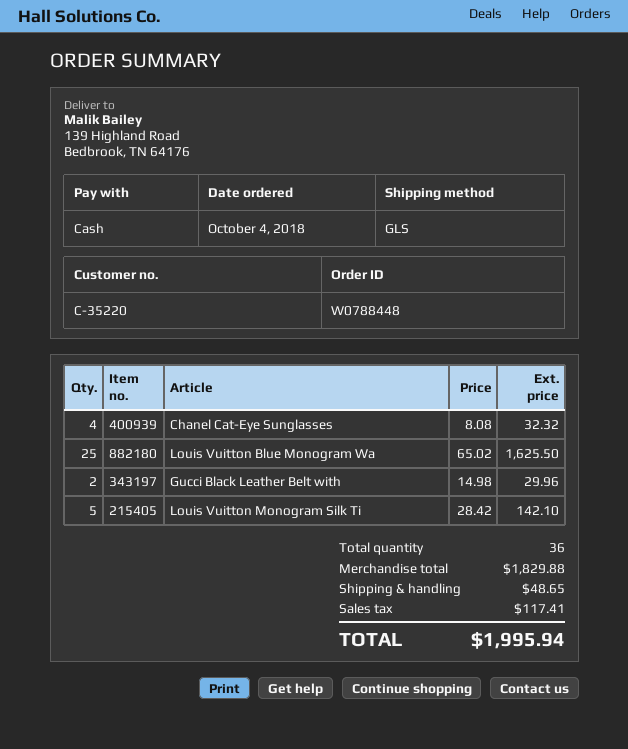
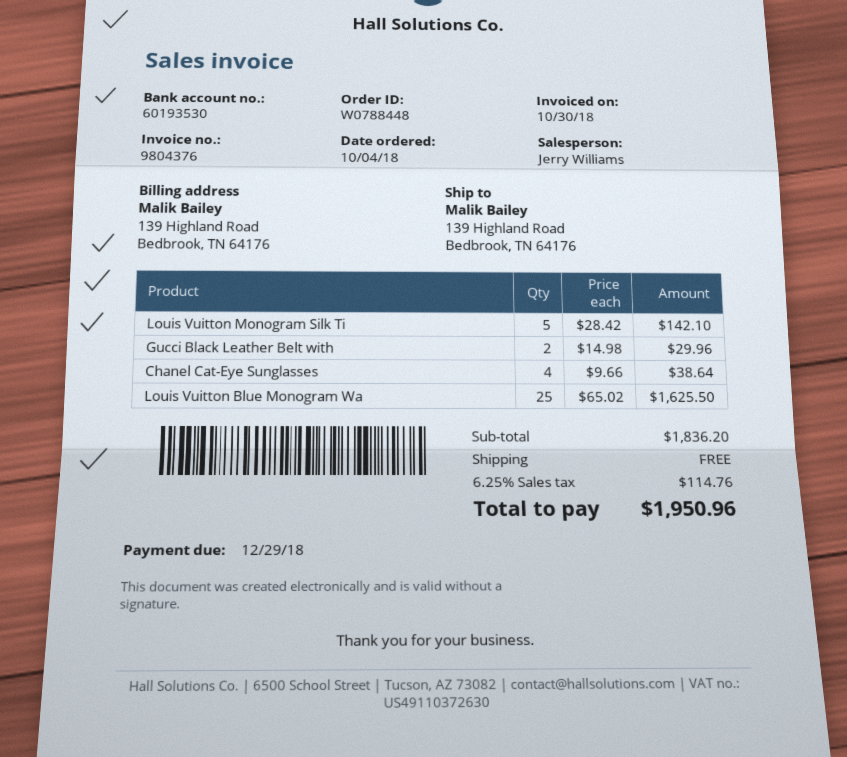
Chanel Cat-Eye Sunglasses: 4 x 8.08 = 32.32 -> 4 x 9.66 = 38.64
subtotal: 1829.88 -> 1836.20
shipping: 48.65 -> 0.00
tax: 117.41 -> 114.76
total: 1995.94 -> 1950.96

